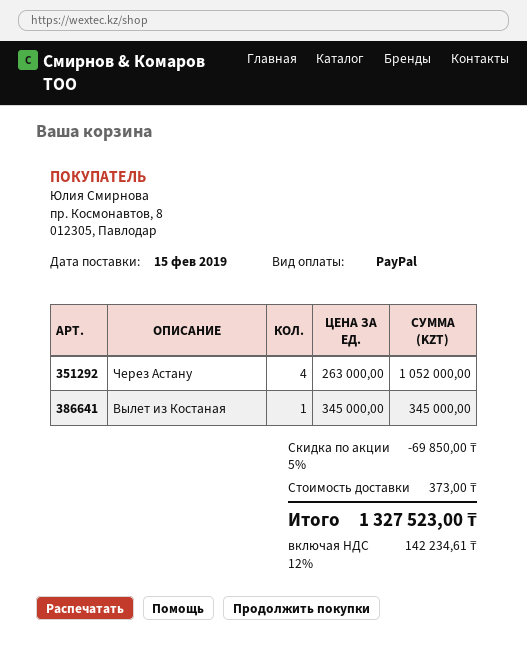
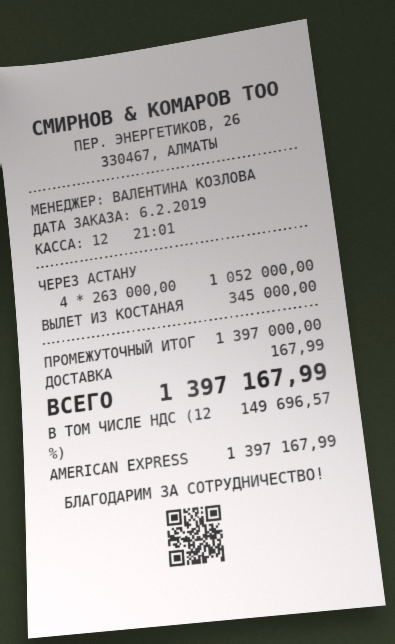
payment method: PayPal -> American Express
discount: 5% = 69850.00 -> none
shipping: 373.00 -> 167.99
tax: 12% = 142234.61 -> 12% = 149696.57
total: 1327523.00 -> 1397167.99

